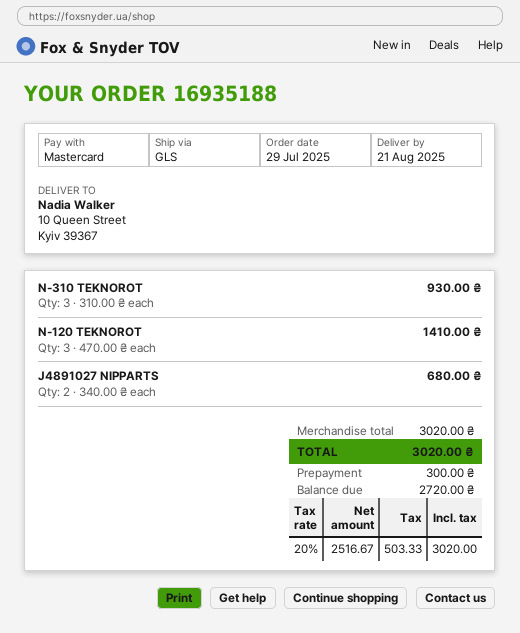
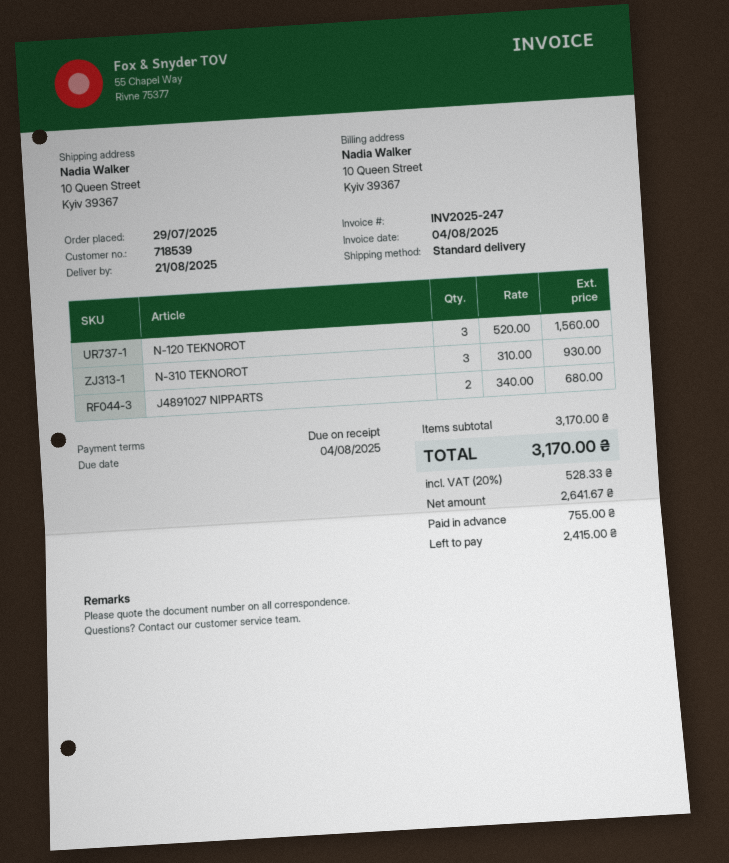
shipping method: GLS -> standard
N-120 TEKNOROT: 3 x 470.00 = 1410.00 -> 3 x 520.00 = 1560.00
subtotal: 3020.00 -> 3170.00
net: 2516.67 -> 2641.67
tax: 20% = 503.33 -> 20% = 528.33
total: 3020.00 -> 3170.00
deposit: 300.00 -> 755.00
balance: 2720.00 -> 2415.00

